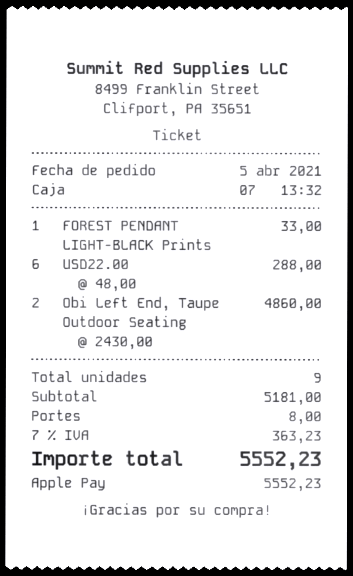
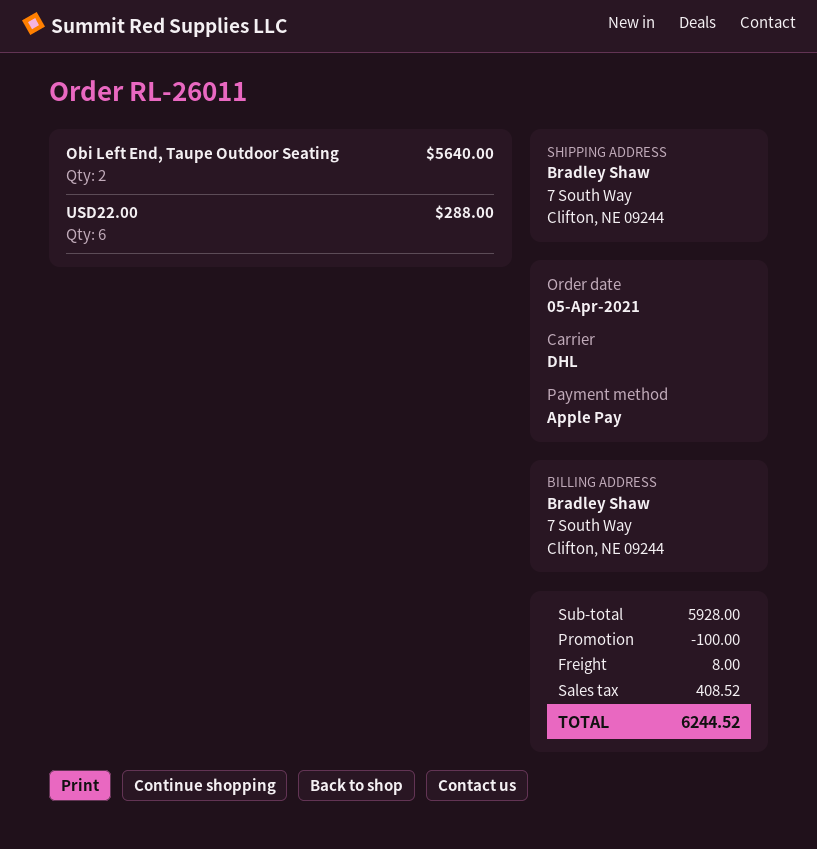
FOREST PENDANT LIGHT-BLACK Prints: 1 for 33.00 -> none
Obi Left End, Taupe Outdoor Seating: 2 for 4860.00 -> 2 for 5640.00
subtotal: 5181.00 -> 5928.00
discount: none -> 100.00
tax: 363.23 -> 408.52
total: 5552.23 -> 6244.52

